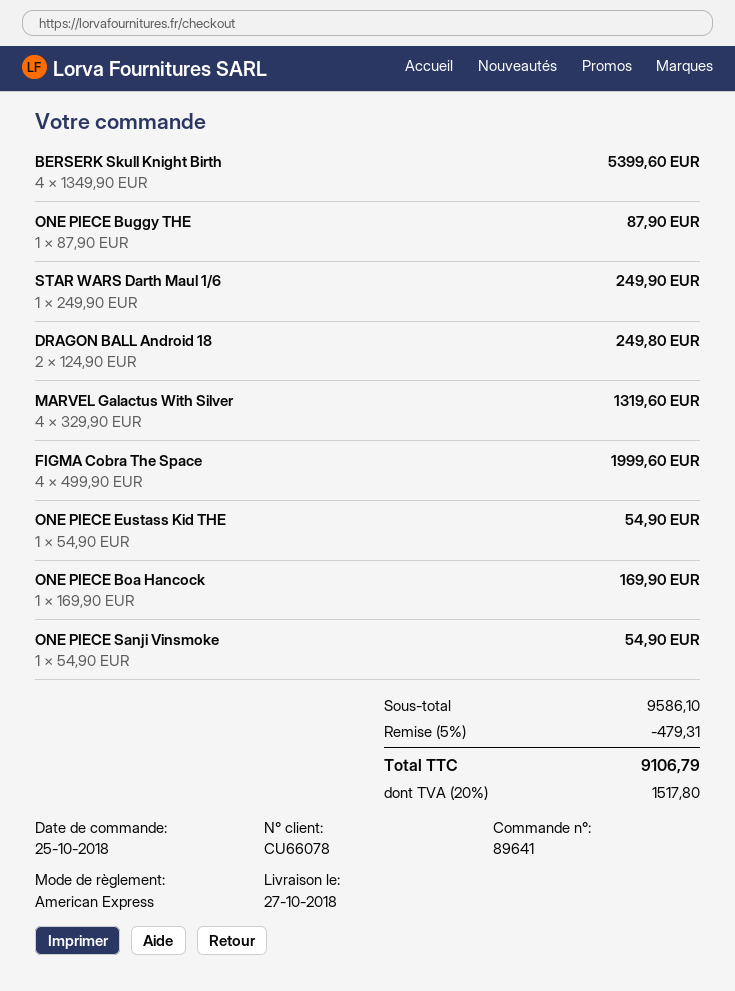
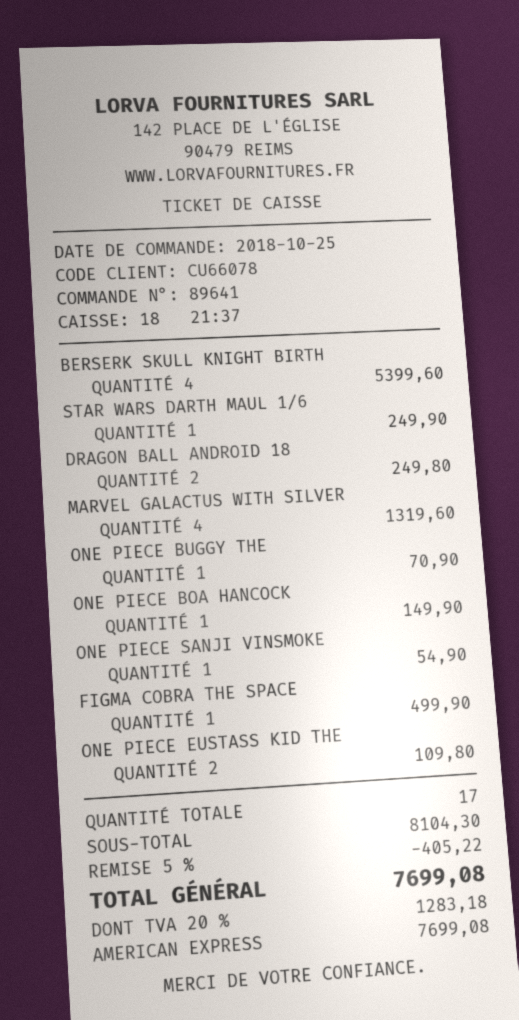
ONE PIECE Buggy THE: 1 for 87.90 -> 1 for 70.90
FIGMA Cobra The Space: 4 for 1999.60 -> 1 for 499.90
ONE PIECE Eustass Kid THE: 1 for 54.90 -> 2 for 109.80
ONE PIECE Boa Hancock: 1 for 169.90 -> 1 for 149.90
subtotal: 9586.10 -> 8104.30
discount: 5% = 479.31 -> 5% = 405.22
tax: 20% = 1517.80 -> 20% = 1283.18
total: 9106.79 -> 7699.08

